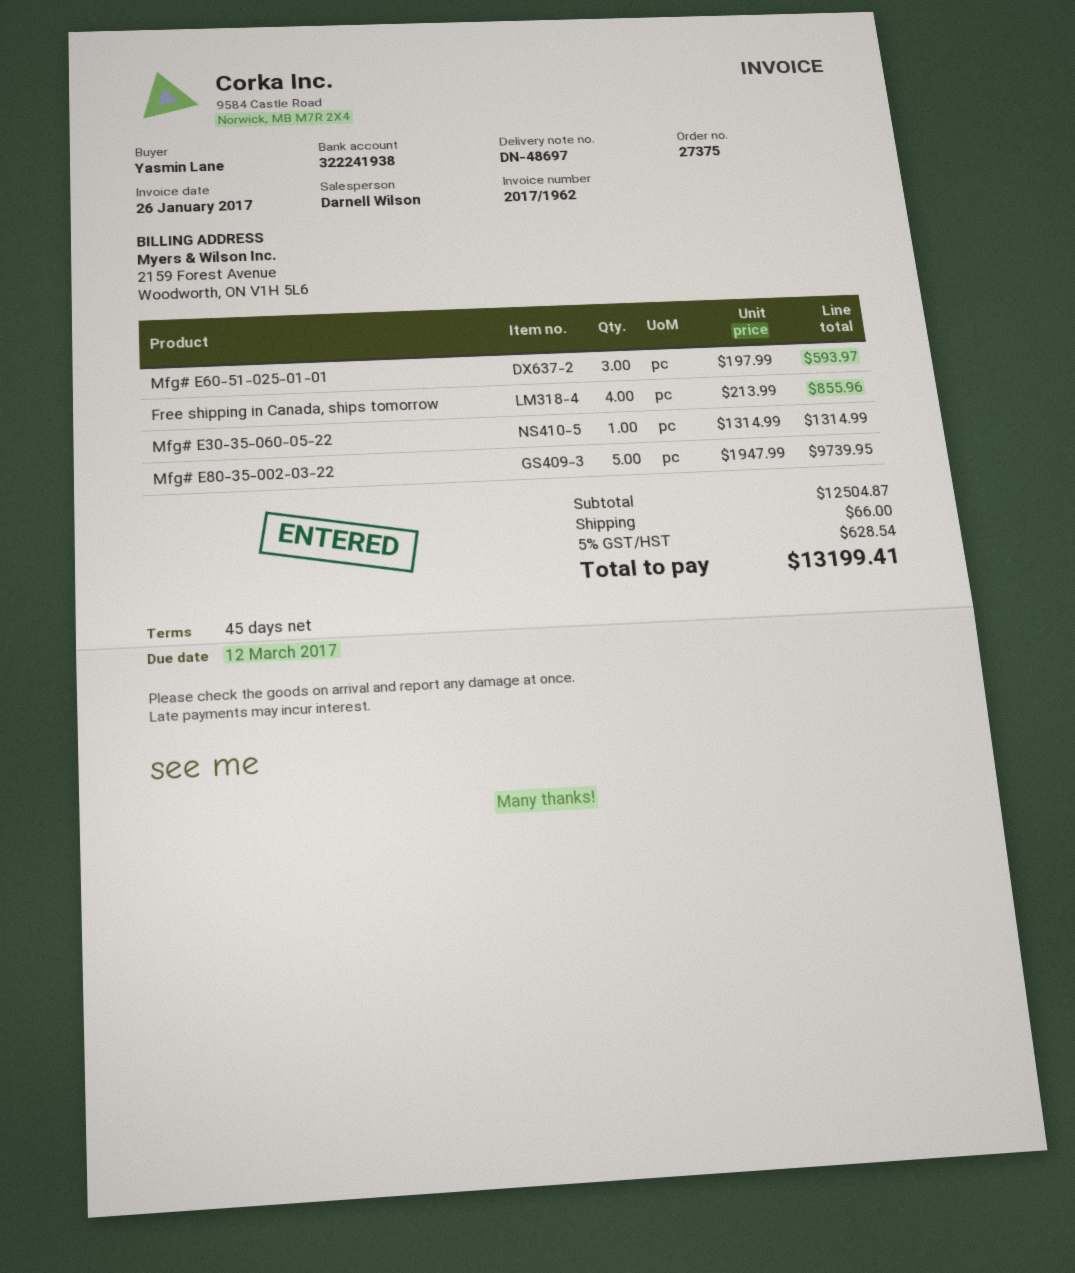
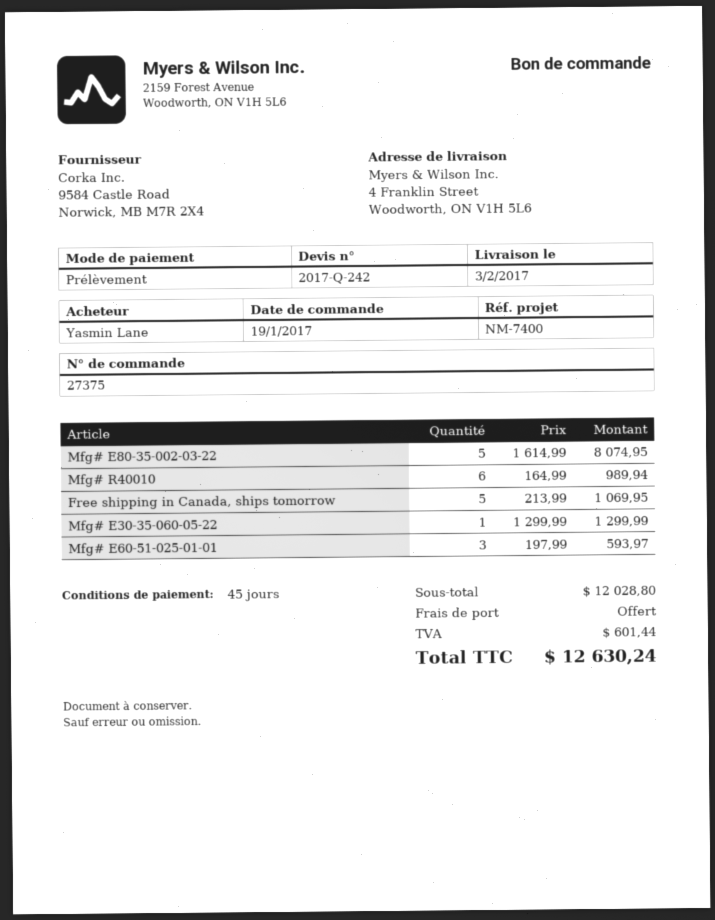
Free shipping in Canada, ships tomorrow: 4 x 213.99 = 855.96 -> 5 x 213.99 = 1069.95
Mfg# E30-35-060-05-22: 1 x 1314.99 = 1314.99 -> 1 x 1299.99 = 1299.99
Mfg# E80-35-002-03-22: 5 x 1947.99 = 9739.95 -> 5 x 1614.99 = 8074.95
Mfg# R40010: none -> 6 x 164.99 = 989.94
subtotal: 12504.87 -> 12028.80
shipping: 66.00 -> 0.00
tax: 628.54 -> 601.44
total: 13199.41 -> 12630.24

